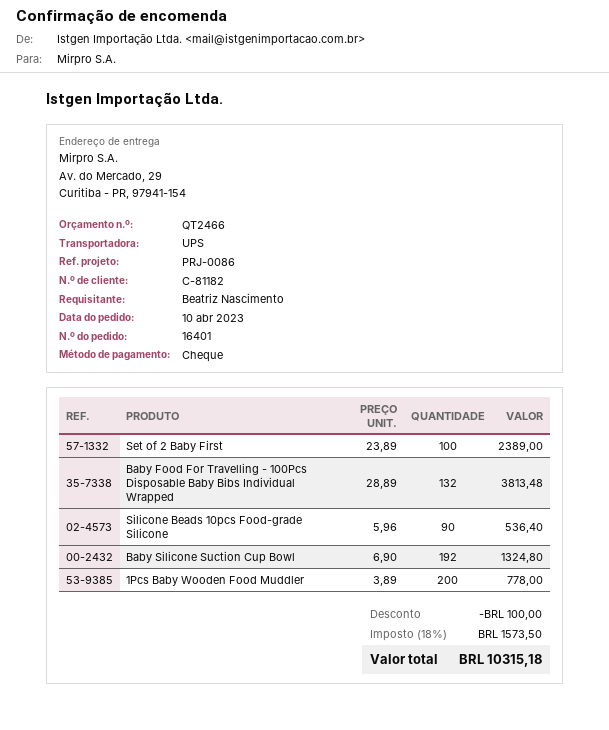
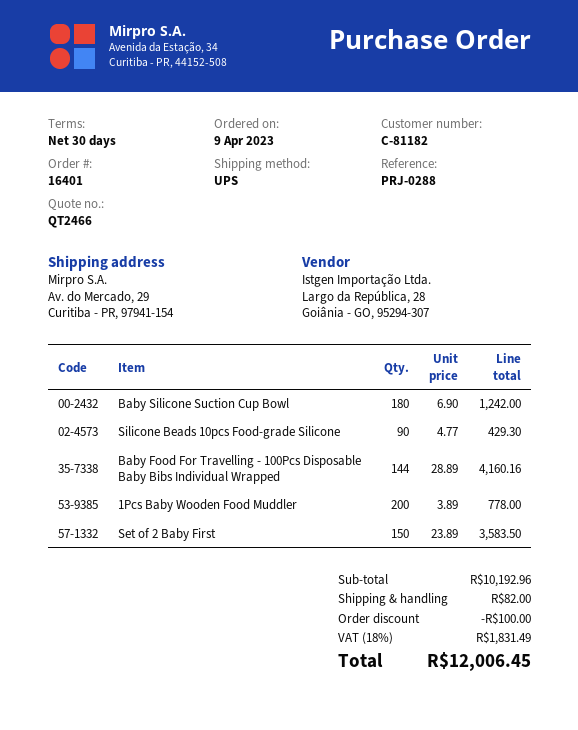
order date: 2023-04-10 -> 2023-04-09
reference: PRJ-0086 -> PRJ-0288
Set of 2 Baby First: 100 x 23.89 = 2389.00 -> 150 x 23.89 = 3583.50
Baby Food For Travelling - 100Pcs Disposable Baby Bibs Individual Wrapped: 132 x 28.89 = 3813.48 -> 144 x 28.89 = 4160.16
Silicone Beads 10pcs Food-grade Silicone: 90 x 5.96 = 536.40 -> 90 x 4.77 = 429.30
Baby Silicone Suction Cup Bowl: 192 x 6.90 = 1324.80 -> 180 x 6.90 = 1242.00
shipping: none -> 82.00
tax: 18% = 1573.50 -> 18% = 1831.49
total: 10315.18 -> 12006.45

